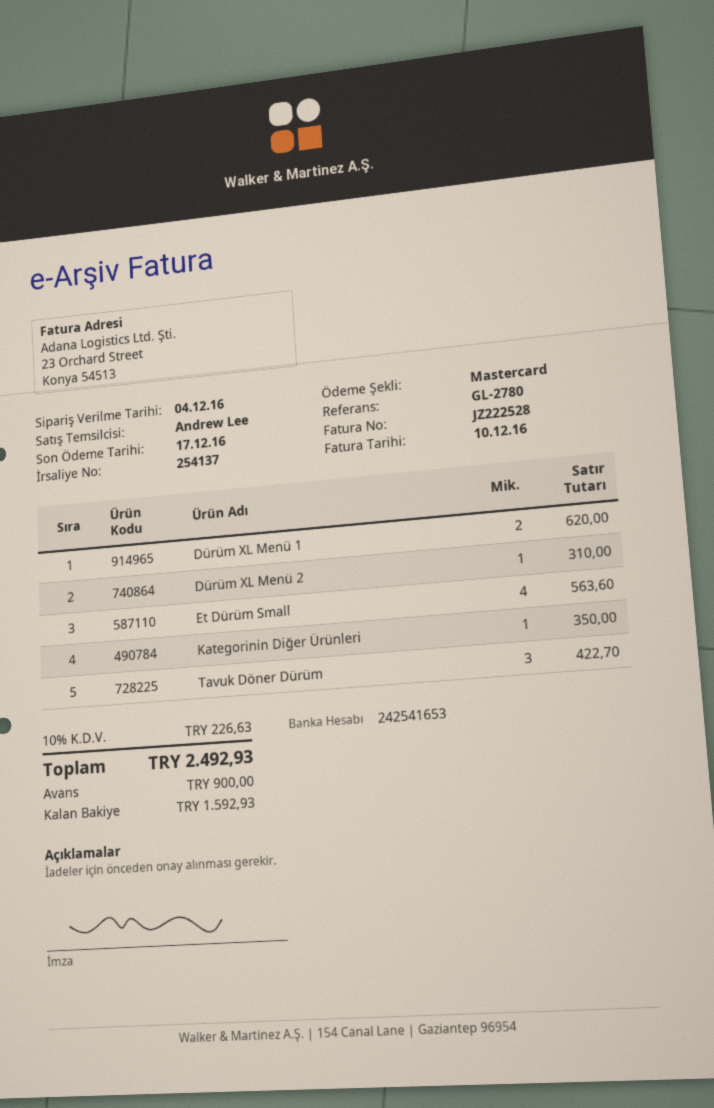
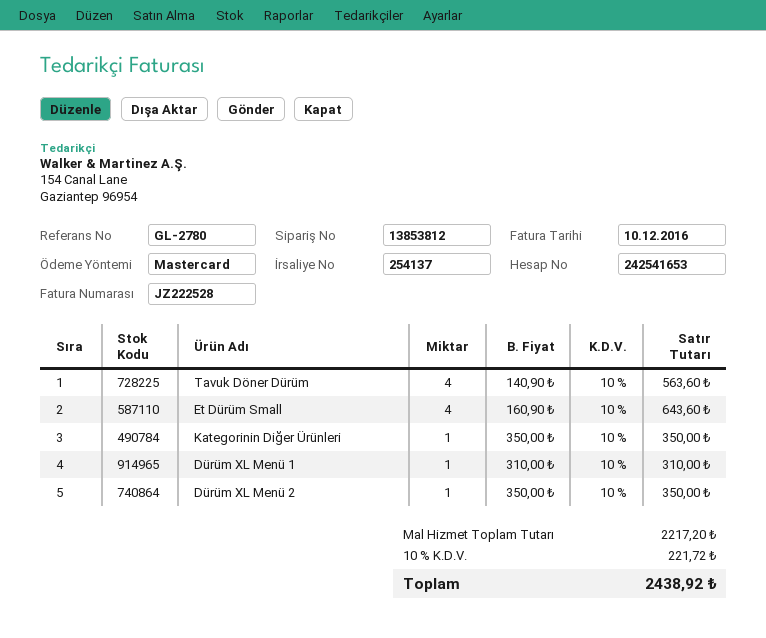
Dürüm XL Menü 1: 2 for 620.00 -> 1 for 310.00
Dürüm XL Menü 2: 1 for 310.00 -> 1 for 350.00
Et Dürüm Small: 4 for 563.60 -> 4 for 643.60
Tavuk Döner Dürüm: 3 for 422.70 -> 4 for 563.60
tax: 10% = 226.63 -> 10% = 221.72
total: 2492.93 -> 2438.92

